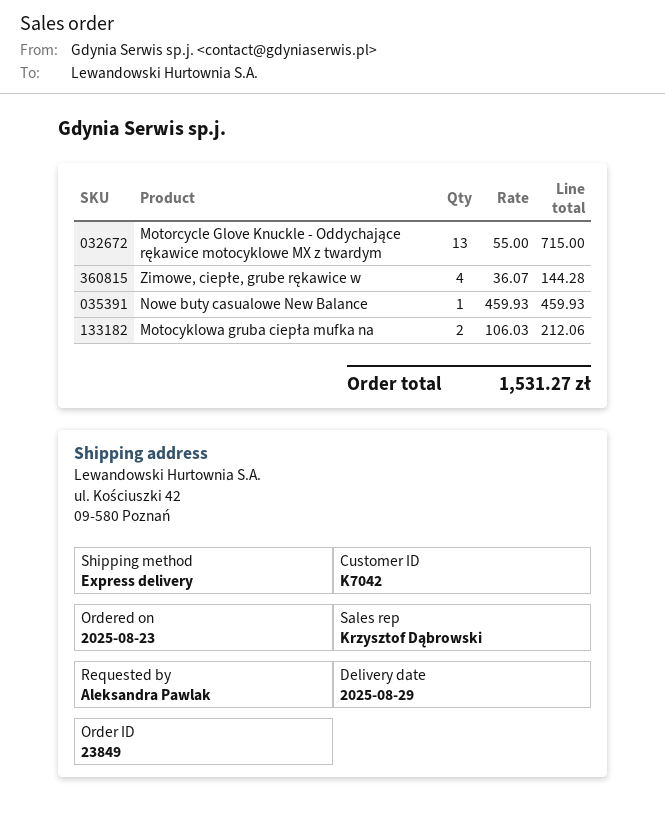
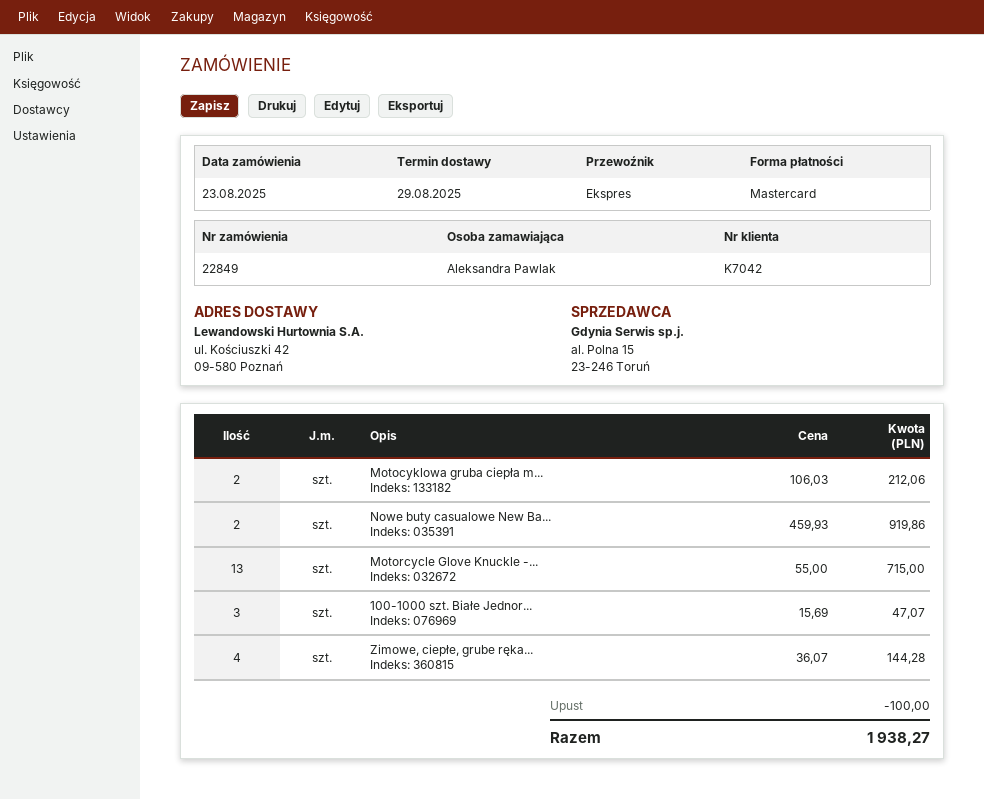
order number: 23849 -> 22849
Nowe buty casualowe New Balance: 1 x 459.93 = 459.93 -> 2 x 459.93 = 919.86
100-1000 szt. Białe Jednor...: none -> 3 x 15.69 = 47.07
discount: none -> 100.00
total: 1531.27 -> 1938.27

